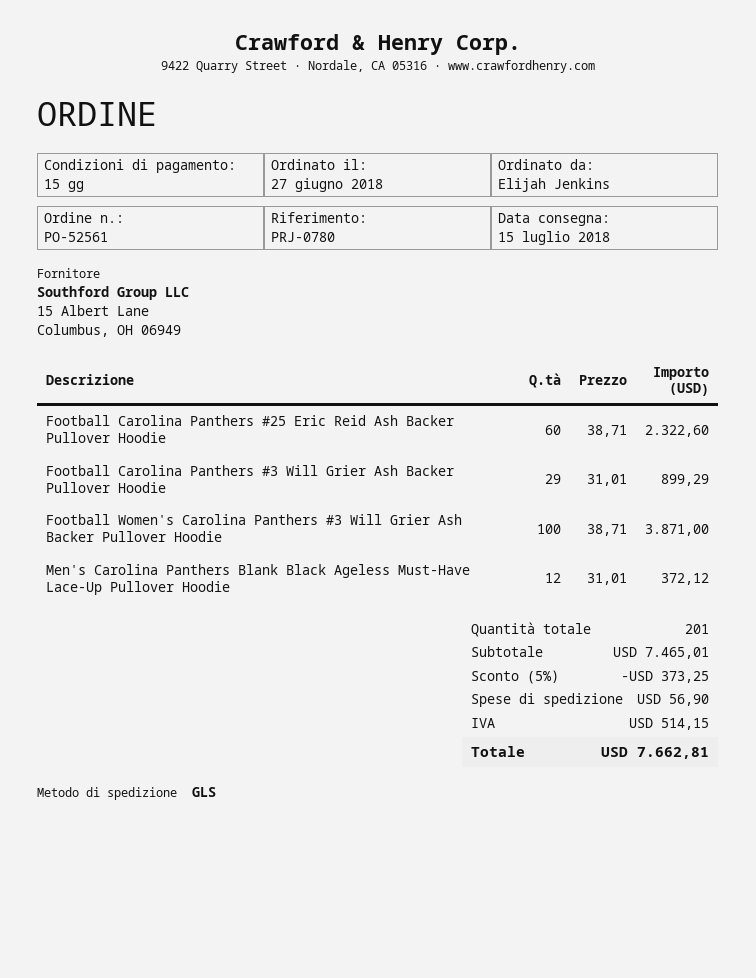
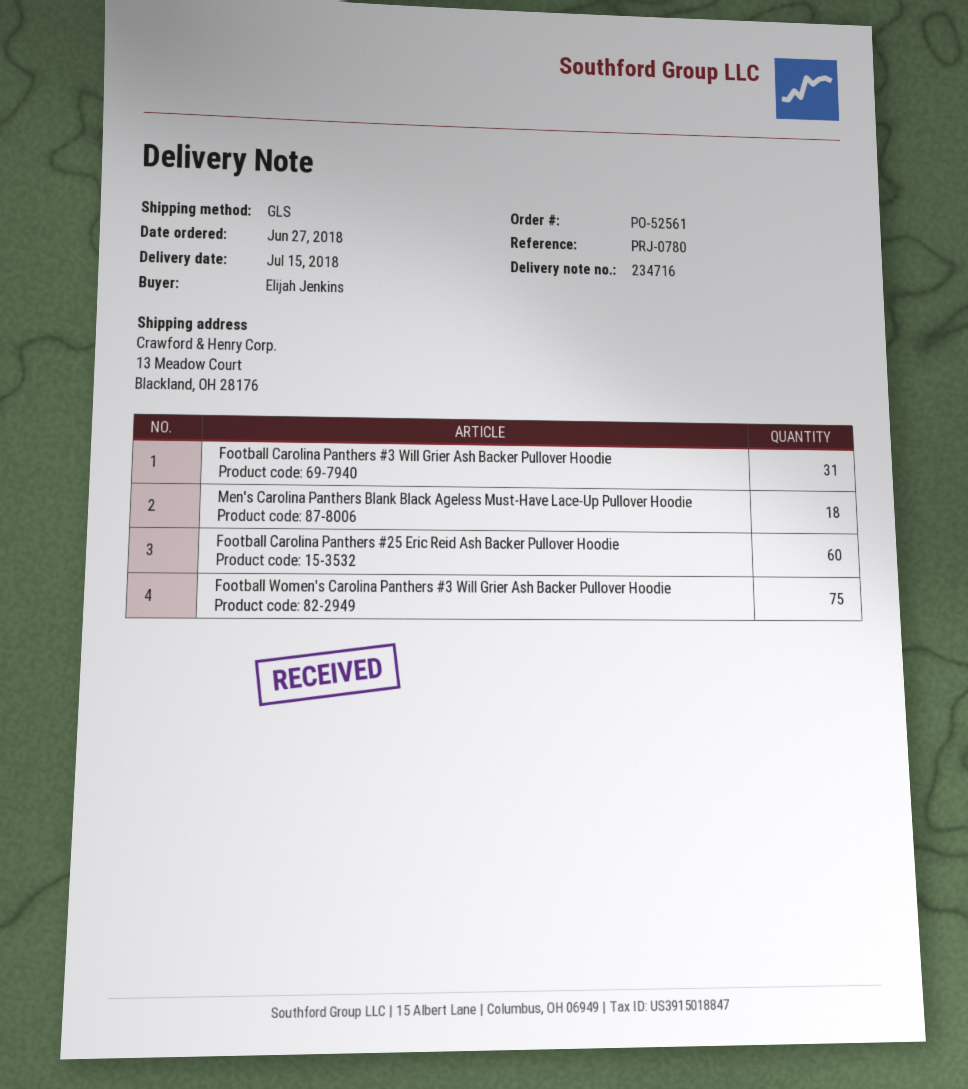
Football Carolina Panthers #3 Will Grier Ash Backer Pullover Hoodie: 29 -> 31
Football Women's Carolina Panthers #3 Will Grier Ash Backer Pullover Hoodie: 100 -> 75
Men's Carolina Panthers Blank Black Ageless Must-Have Lace-Up Pullover Hoodie: 12 -> 18

